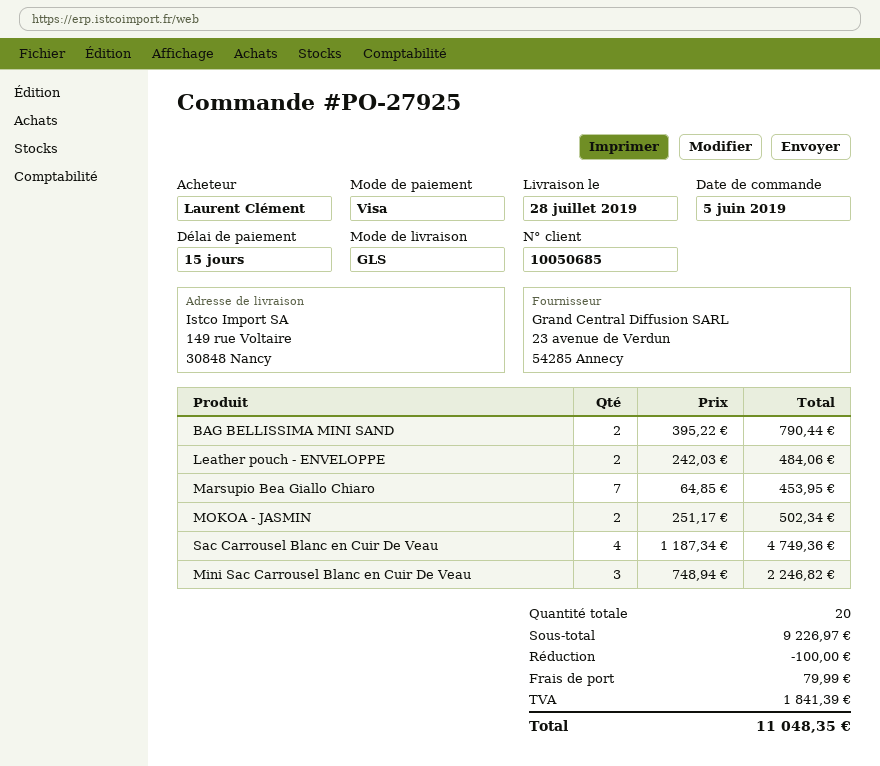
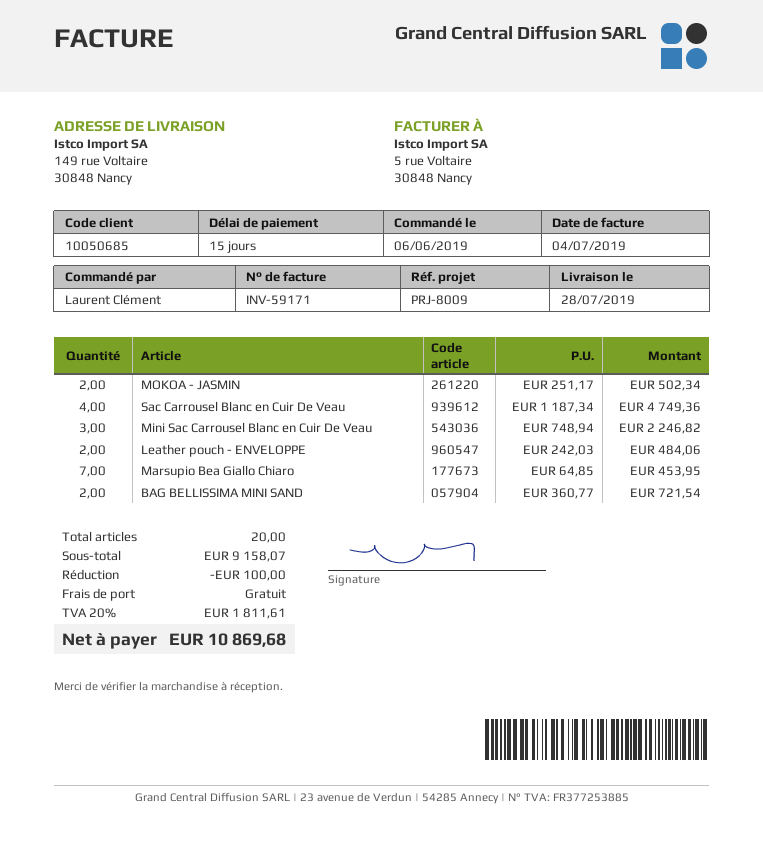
order date: 2019-06-05 -> 2019-06-06
BAG BELLISSIMA MINI SAND: 2 x 395.22 = 790.44 -> 2 x 360.77 = 721.54
subtotal: 9226.97 -> 9158.07
shipping: 79.99 -> 0.00
tax: 1841.39 -> 1811.61
total: 11048.35 -> 10869.68

